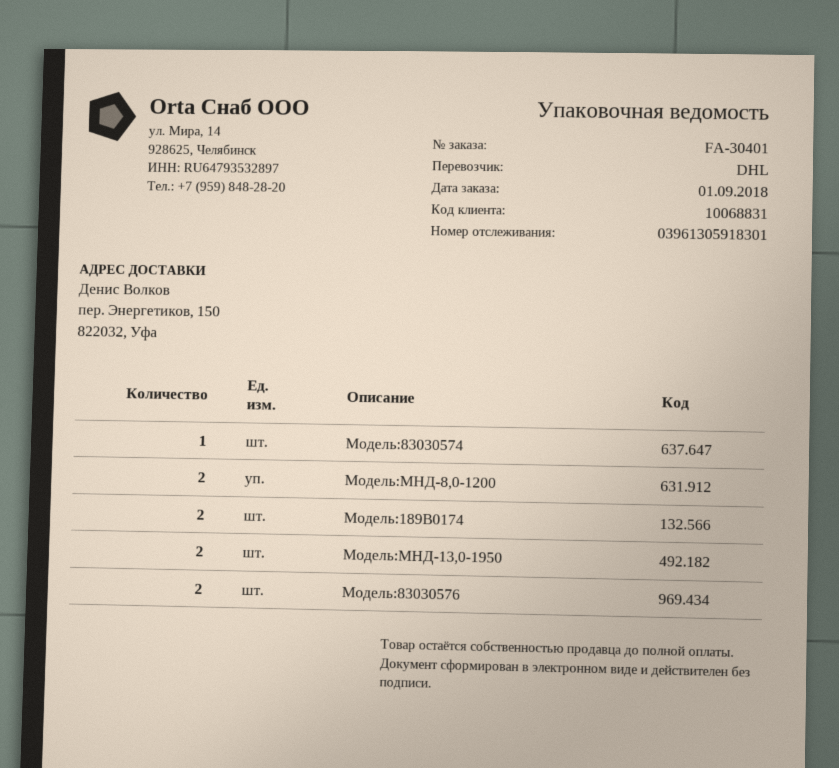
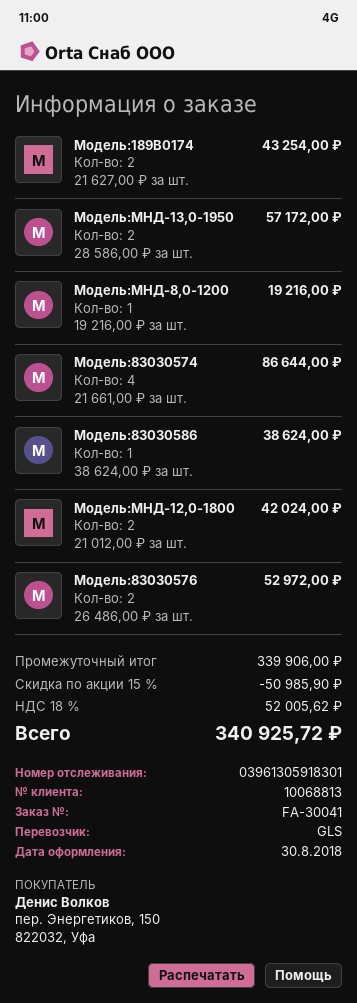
order number: FA-30401 -> FA-30041
order date: 2018-09-01 -> 2018-08-30
customer number: 10068831 -> 10068813
shipping method: DHL -> GLS
Модель:83030574: 1 -> 4
Модель:МНД-8,0-1200: 2 -> 1
Модель:83030586: none -> 1
Модель:МНД-12,0-1800: none -> 2

